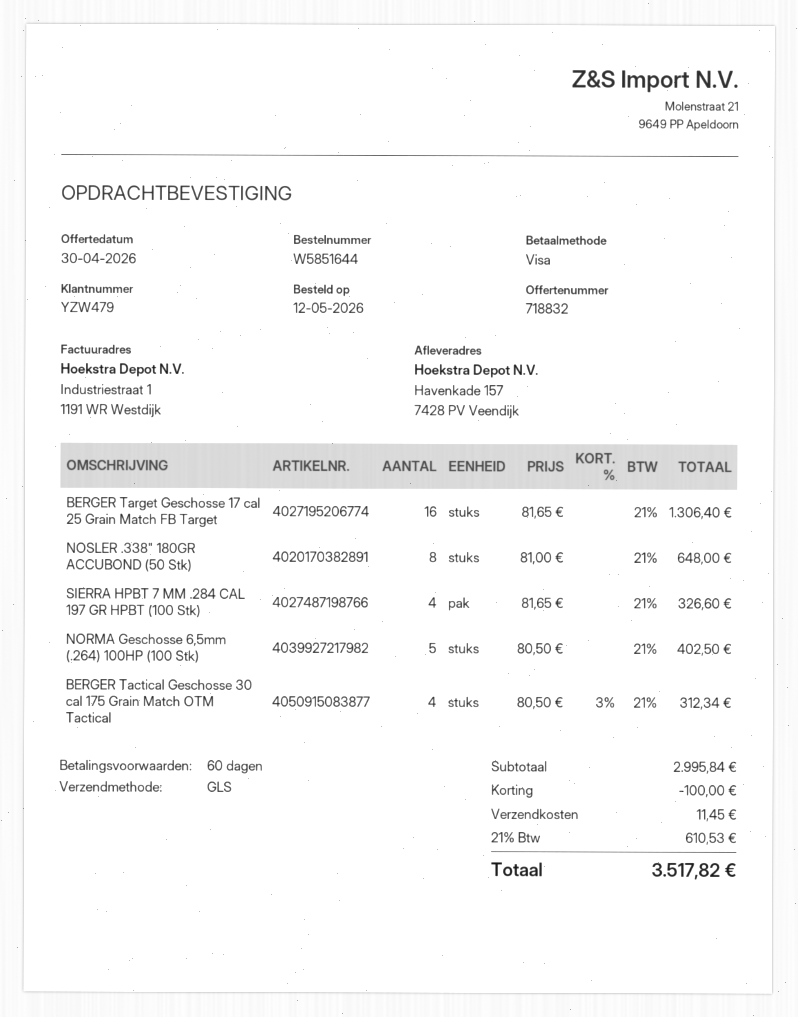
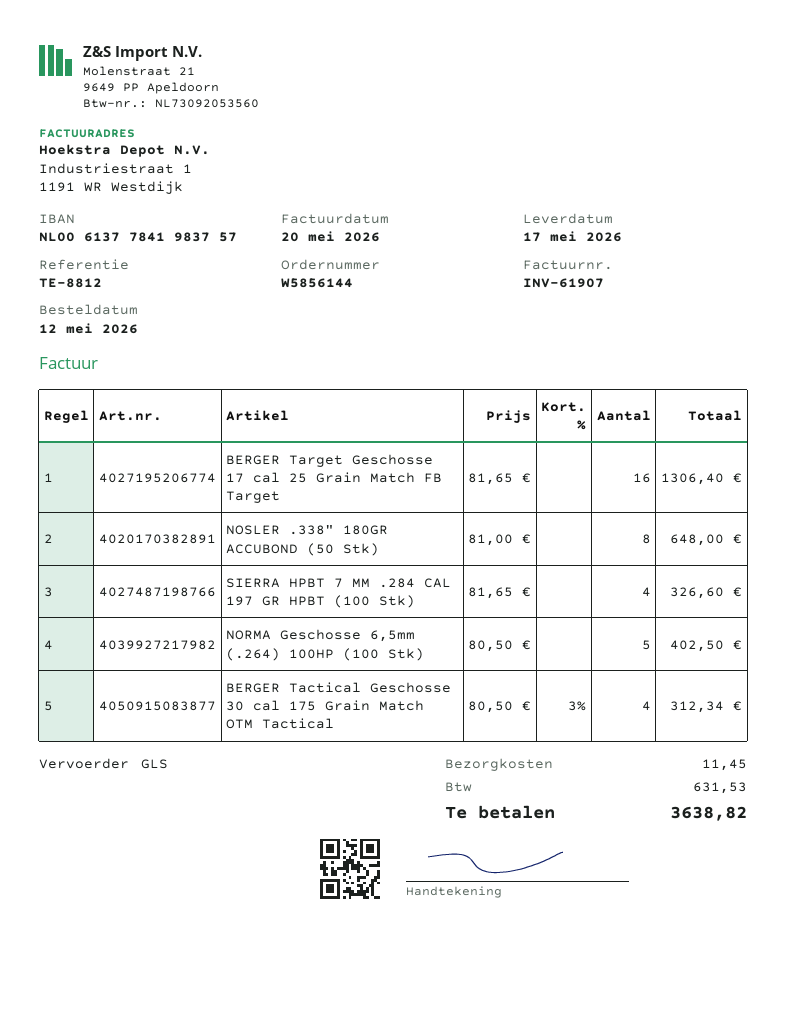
order number: W5851644 -> W5856144
discount: 100.00 -> none
tax: 610.53 -> 631.53
total: 3517.82 -> 3638.82

